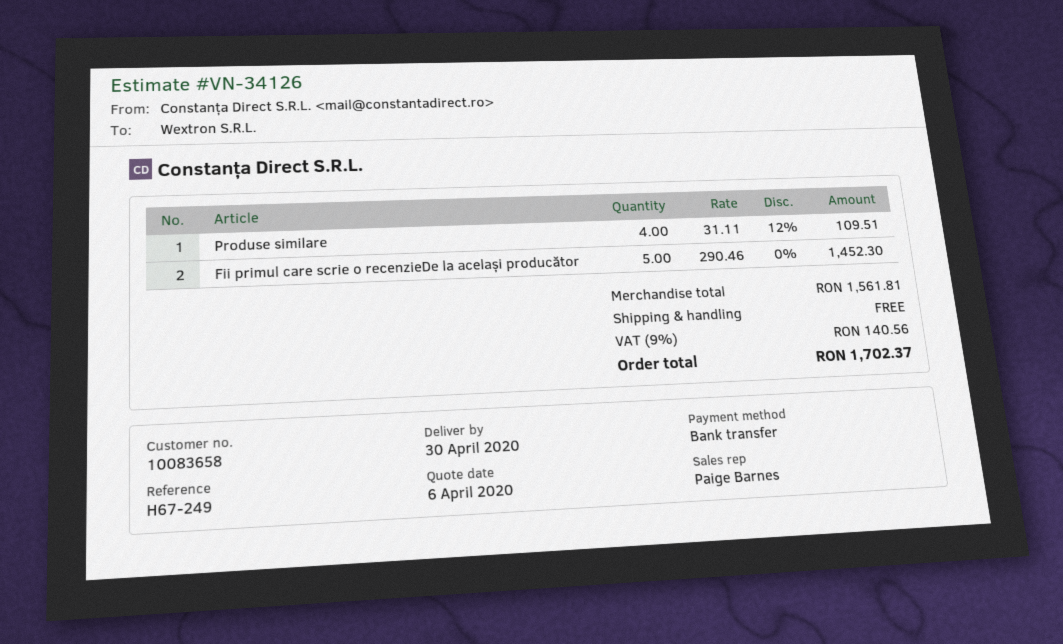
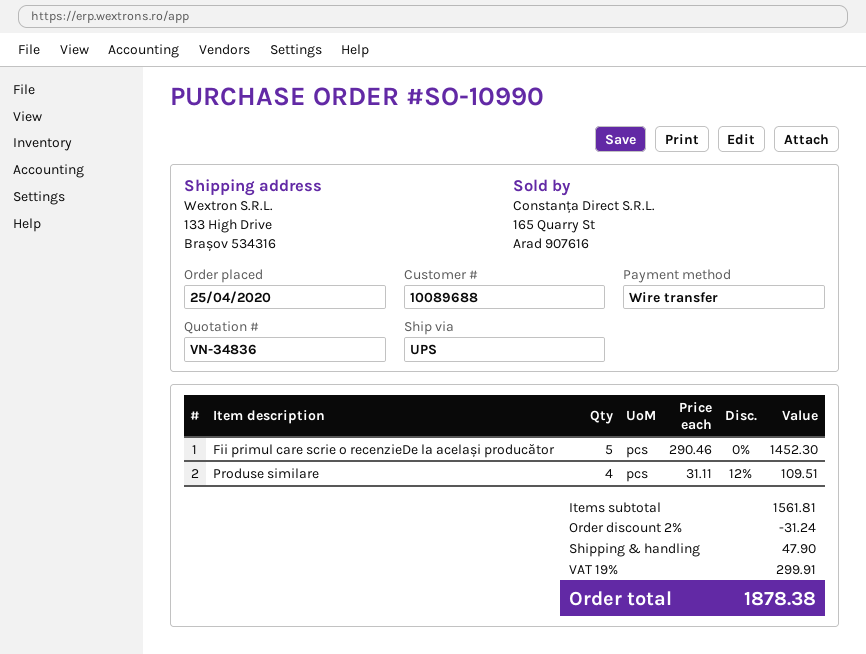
quote number: VN-34126 -> VN-34836
customer number: 10083658 -> 10089688
discount: none -> 2% = 31.24
shipping: 0.00 -> 47.90
tax: 9% = 140.56 -> 19% = 299.91
total: 1702.37 -> 1878.38

